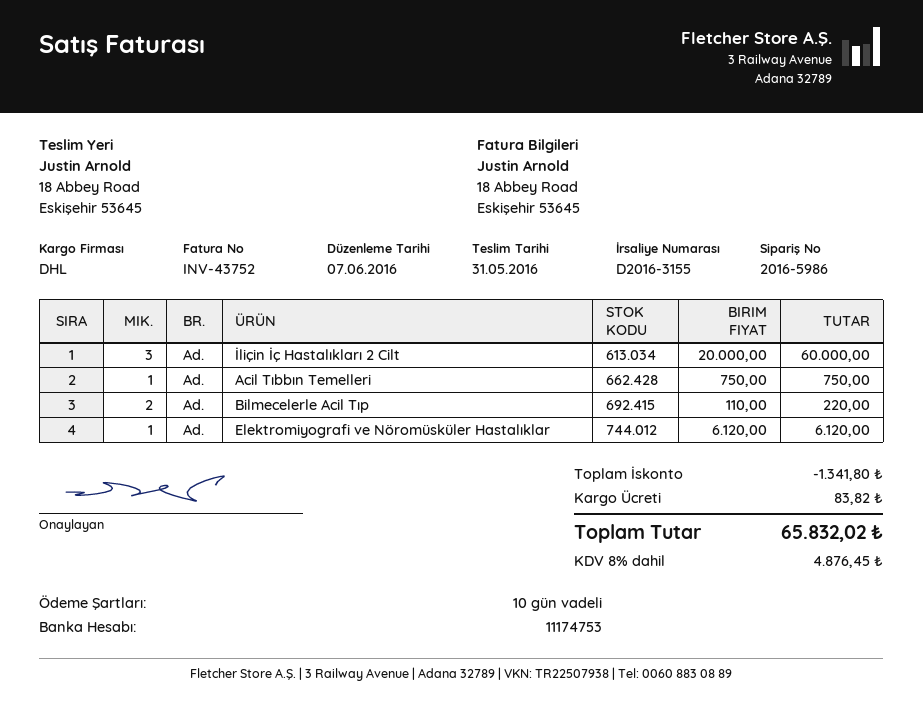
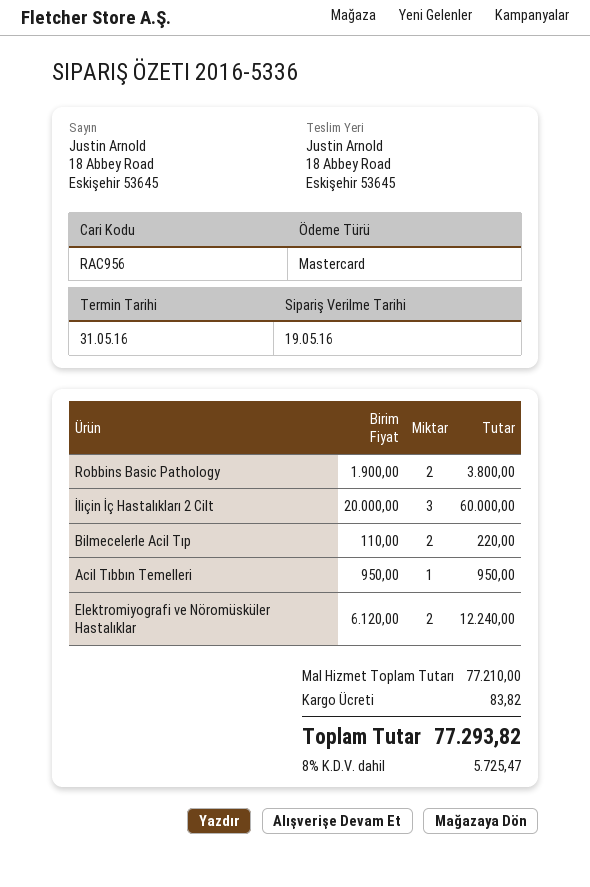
order number: 2016-5986 -> 2016-5336
Acil Tıbbın Temelleri: 1 x 750.00 = 750.00 -> 1 x 950.00 = 950.00
Elektromiyografi ve Nöromüsküler Hastalıklar: 1 x 6120.00 = 6120.00 -> 2 x 6120.00 = 12240.00
Robbins Basic Pathology: none -> 2 x 1900.00 = 3800.00
discount: 1341.80 -> none
tax: 8% = 4876.45 -> 8% = 5725.47
total: 65832.02 -> 77293.82

